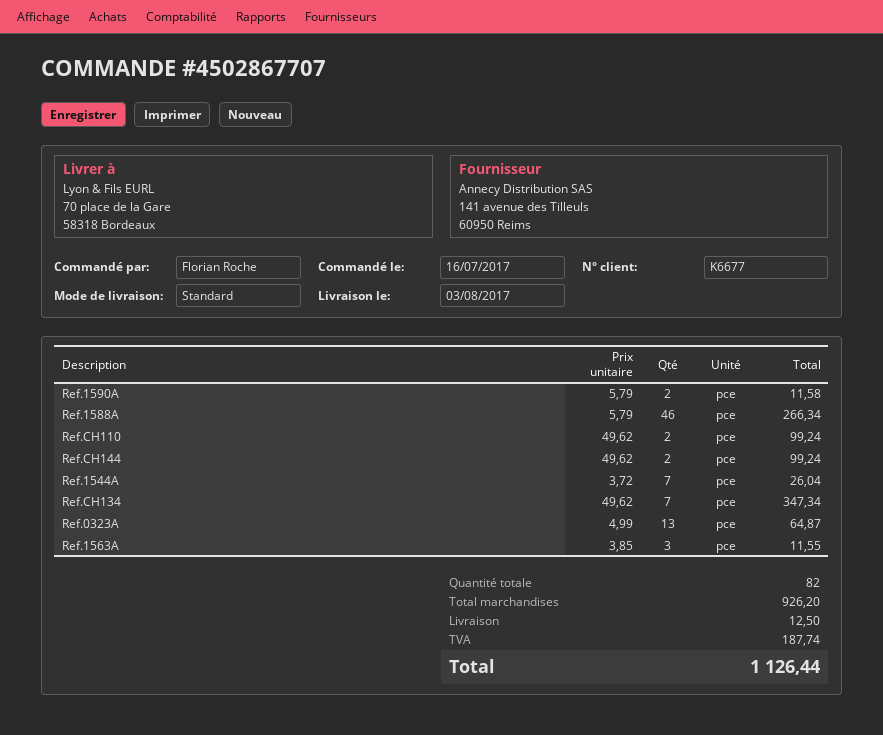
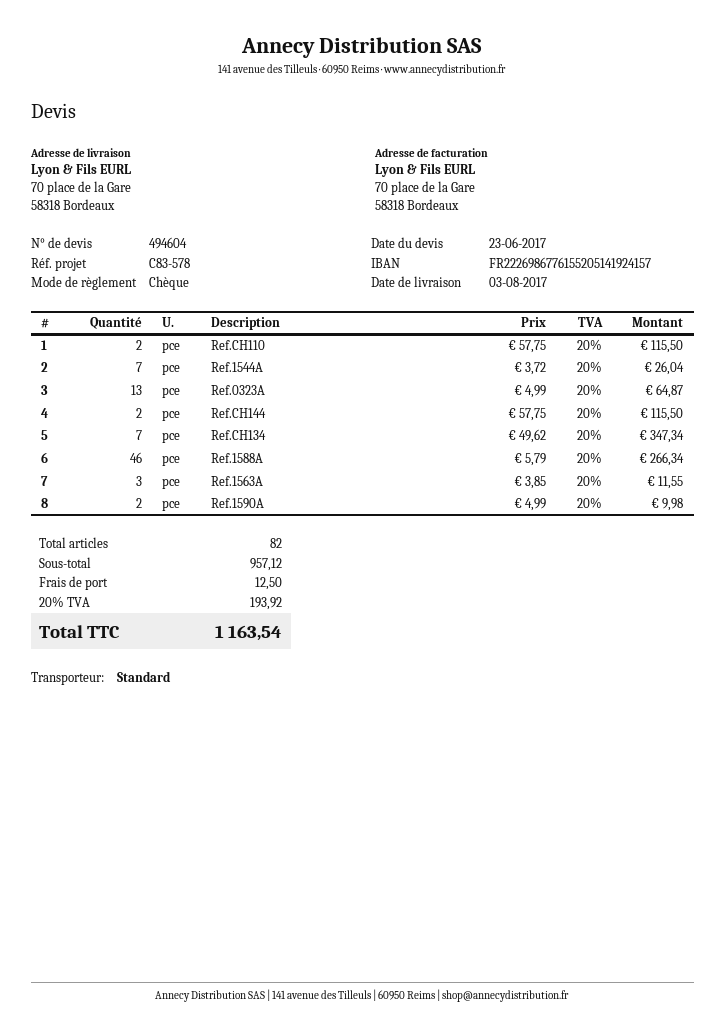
Ref.1590A: 2 x 5.79 = 11.58 -> 2 x 4.99 = 9.98
Ref.CH110: 2 x 49.62 = 99.24 -> 2 x 57.75 = 115.50
Ref.CH144: 2 x 49.62 = 99.24 -> 2 x 57.75 = 115.50
subtotal: 926.20 -> 957.12
tax: 187.74 -> 193.92
total: 1126.44 -> 1163.54

